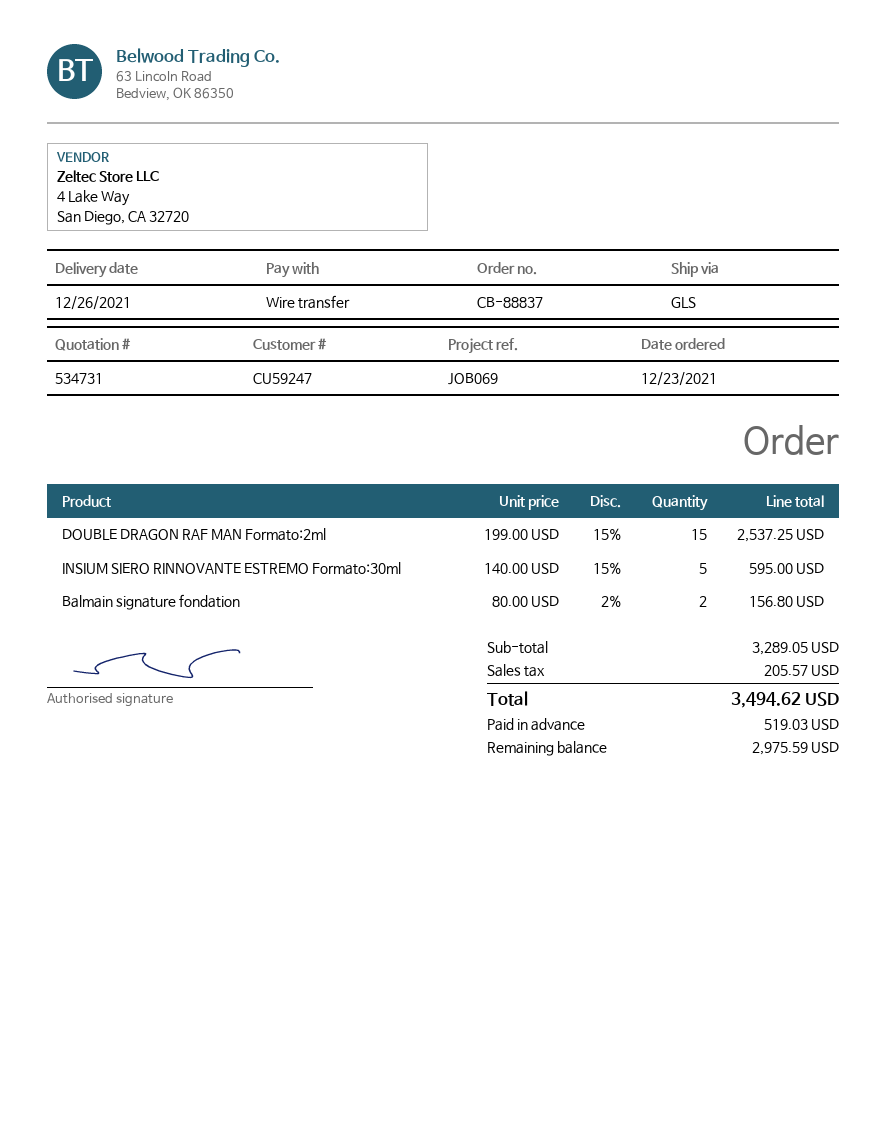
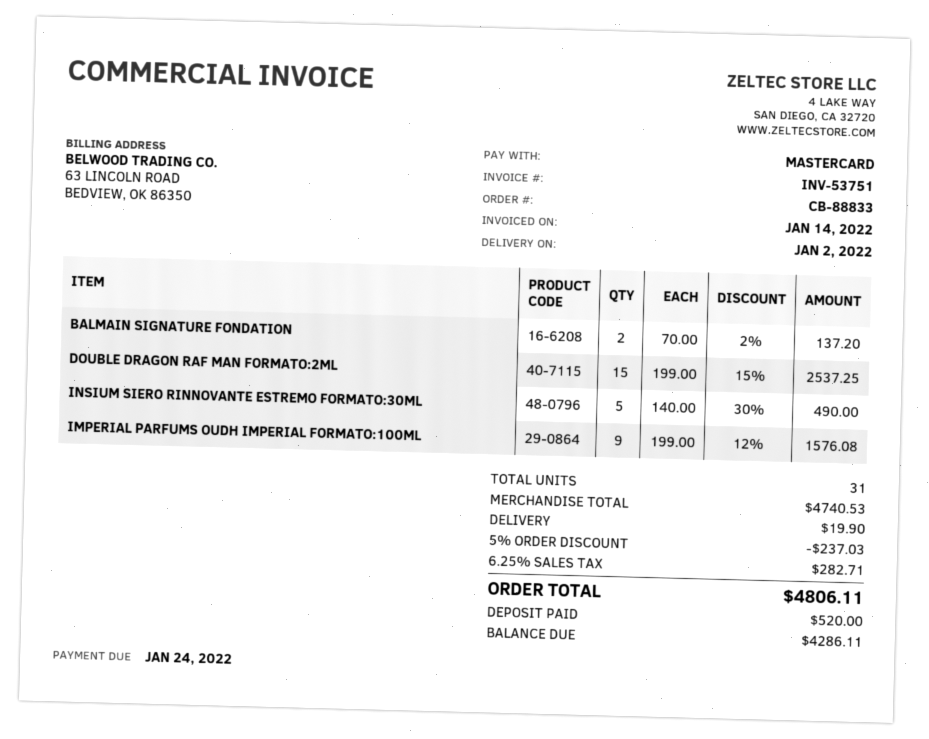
order number: CB-88837 -> CB-88833
delivery date: 2021-12-26 -> 2022-01-02
payment method: bank transfer -> Mastercard
INSIUM SIERO RINNOVANTE ESTREMO Formato:30ml: 5 x 140.00 - 15% = 595.00 -> 5 x 140.00 - 30% = 490.00
Balmain signature fondation: 2 x 80.00 - 2% = 156.80 -> 2 x 70.00 - 2% = 137.20
IMPERIAL PARFUMS OUDH IMPERIAL FORMATO:100ML: none -> 9 x 199.00 - 12% = 1576.08
subtotal: 3289.05 -> 4740.53
discount: none -> 5% = 237.03
shipping: none -> 19.90
tax: 205.57 -> 282.71
total: 3494.62 -> 4806.11
deposit: 519.03 -> 520.00
balance: 2975.59 -> 4286.11

